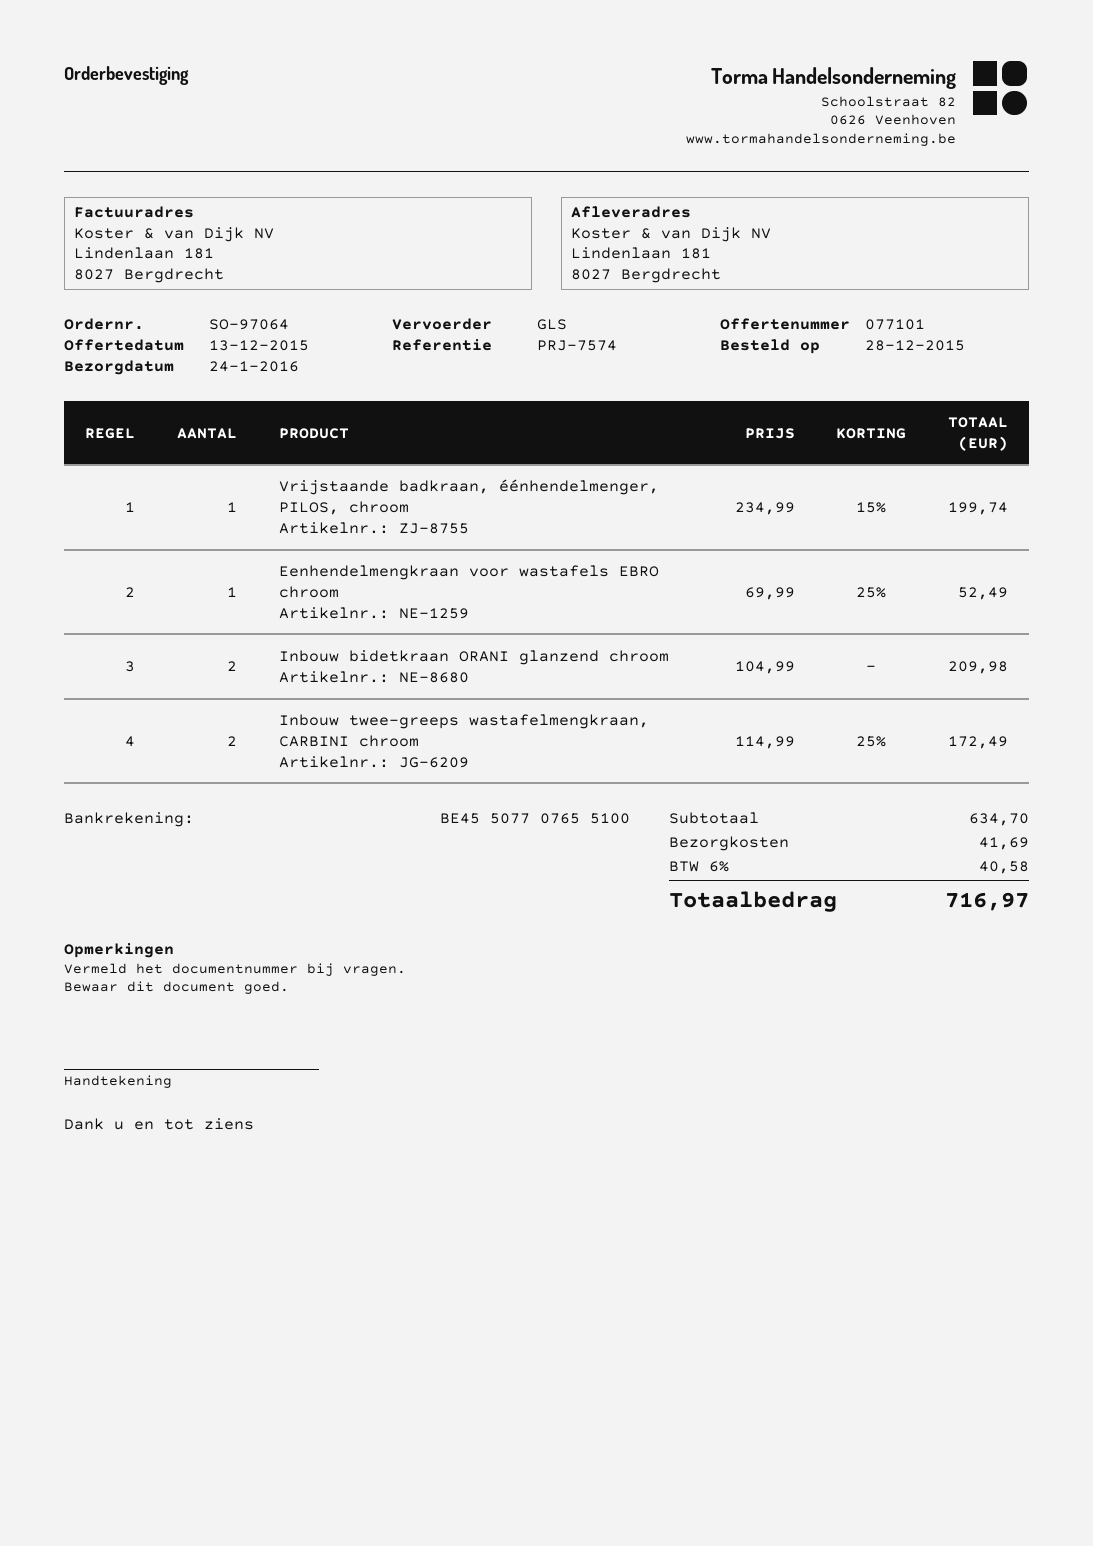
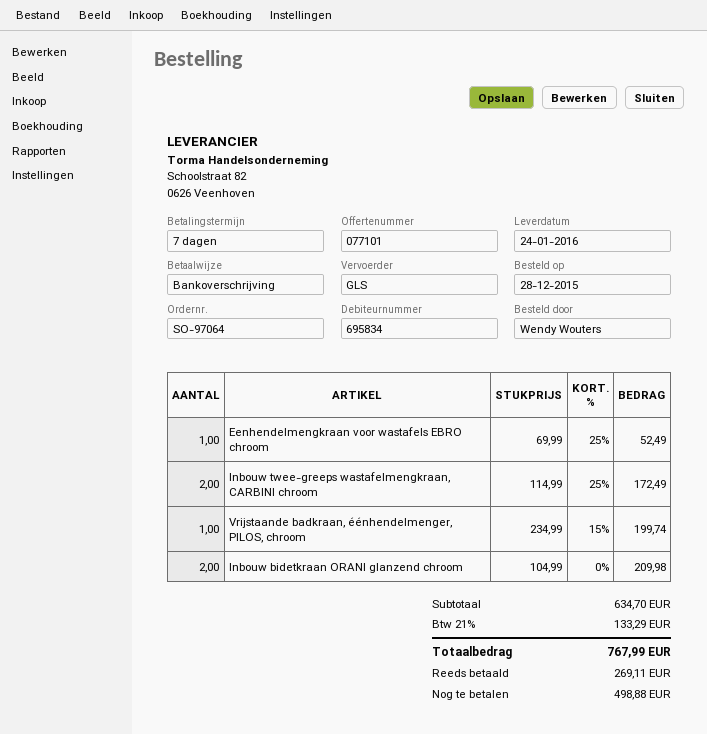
shipping: 41.69 -> none
tax: 6% = 40.58 -> 21% = 133.29
total: 716.97 -> 767.99

